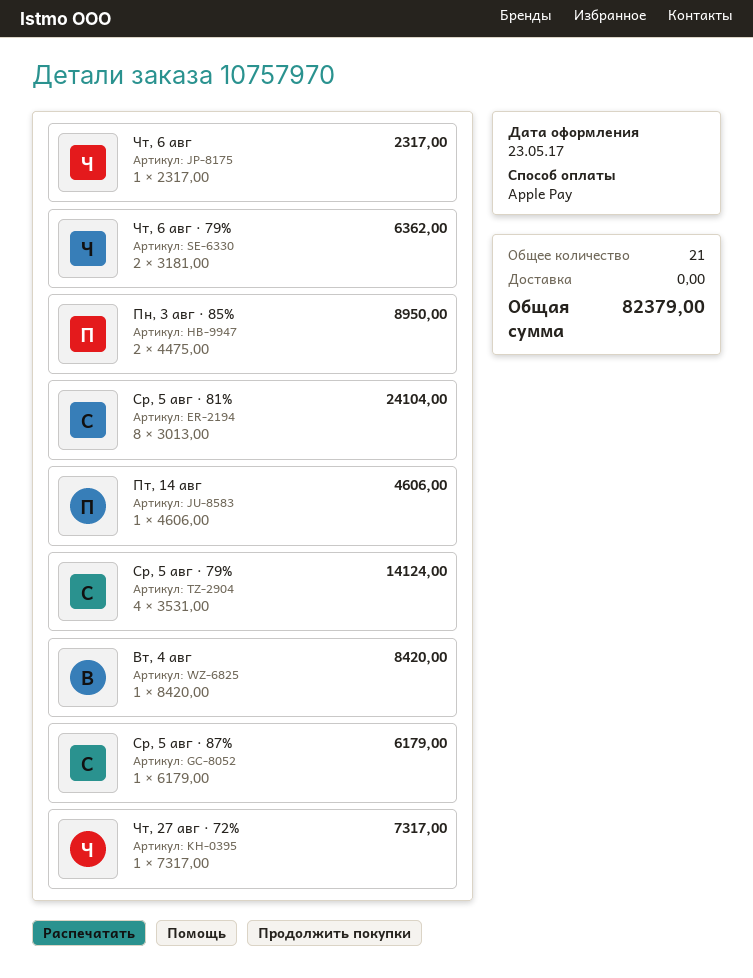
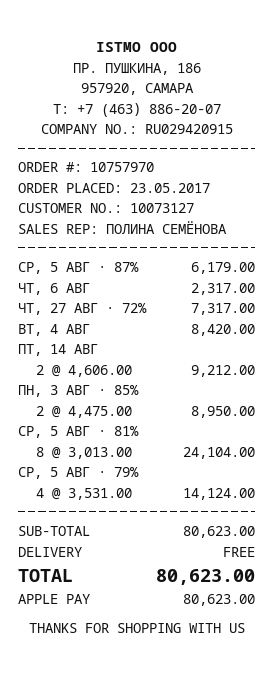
Чт, 6 авг · 79%: 2 x 3181.00 = 6362.00 -> none
Пт, 14 авг: 1 x 4606.00 = 4606.00 -> 2 x 4606.00 = 9212.00
total: 82379.00 -> 80623.00

